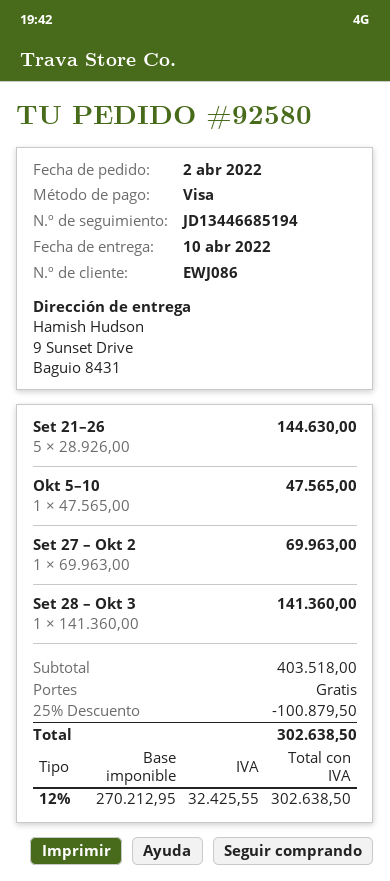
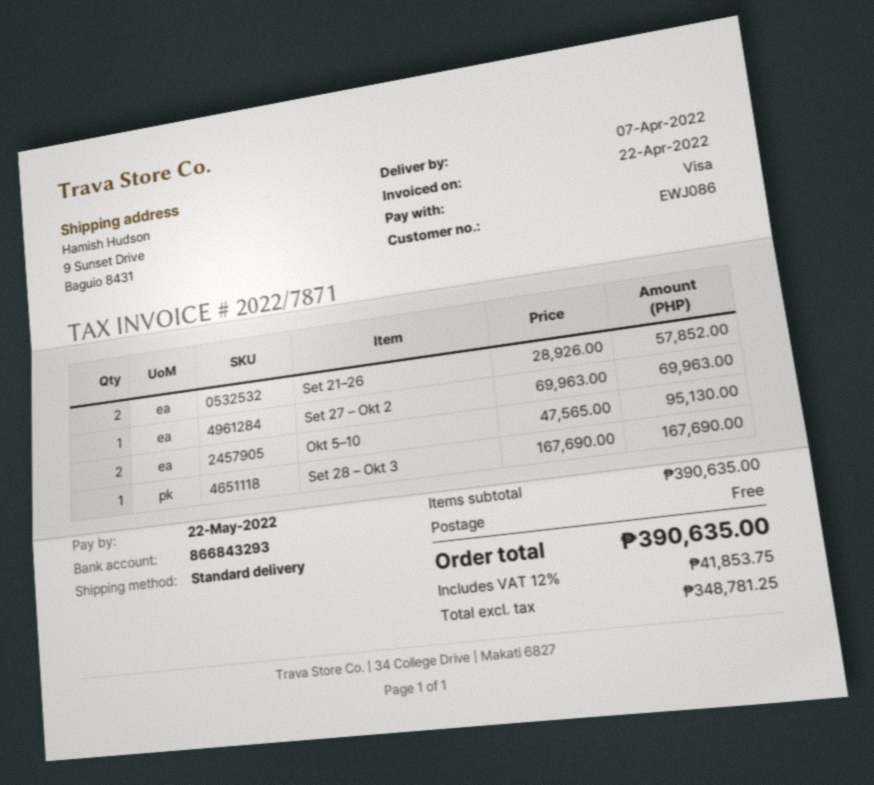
delivery date: 2022-04-10 -> 2022-04-07
Set 21–26: 5 x 28926.00 = 144630.00 -> 2 x 28926.00 = 57852.00
Okt 5–10: 1 x 47565.00 = 47565.00 -> 2 x 47565.00 = 95130.00
Set 28 – Okt 3: 1 x 141360.00 = 141360.00 -> 1 x 167690.00 = 167690.00
subtotal: 403518.00 -> 390635.00
discount: 25% = 100879.50 -> none
net: 270212.95 -> 348781.25
tax: 12% = 32425.55 -> 12% = 41853.75
total: 302638.50 -> 390635.00

